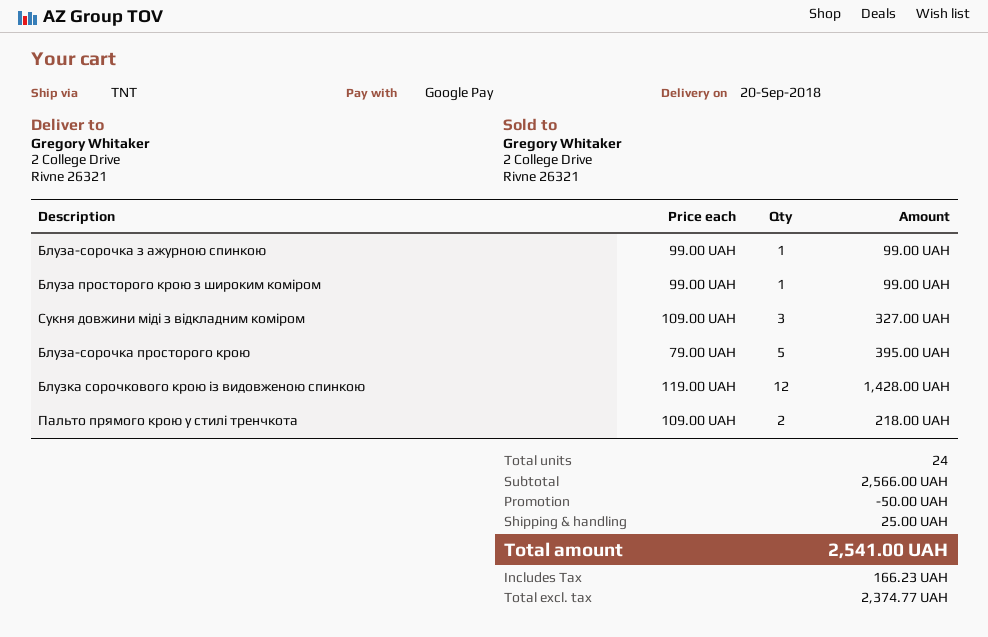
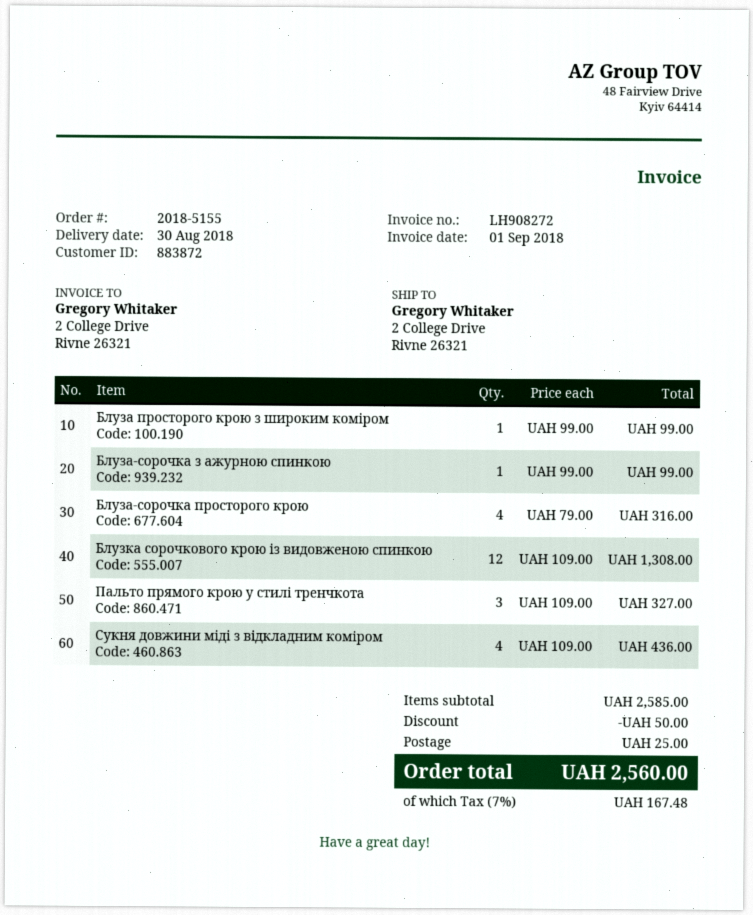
delivery date: 2018-09-20 -> 2018-08-30
Сукня довжини міді з відкладним коміром: 3 x 109.00 = 327.00 -> 4 x 109.00 = 436.00
Блуза-сорочка просторого крою: 5 x 79.00 = 395.00 -> 4 x 79.00 = 316.00
Блузка сорочкового крою із видовженою спинкою: 12 x 119.00 = 1428.00 -> 12 x 109.00 = 1308.00
Пальто прямого крою у стилі тренчкота: 2 x 109.00 = 218.00 -> 3 x 109.00 = 327.00
subtotal: 2566.00 -> 2585.00
tax: 166.23 -> 167.48
total: 2541.00 -> 2560.00

